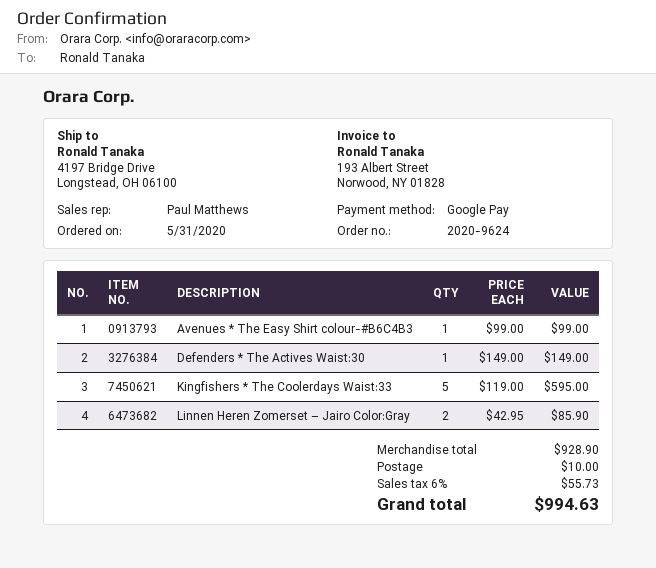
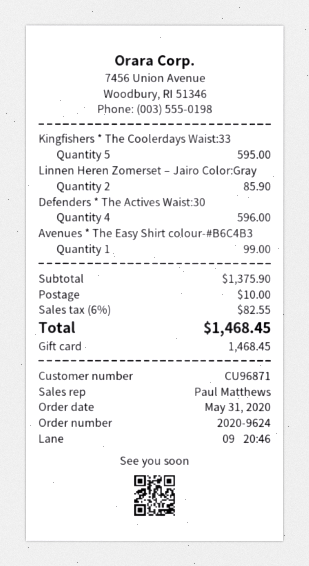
payment method: Google Pay -> gift card
Defenders * The Actives Waist:30: 1 for 149.00 -> 4 for 596.00
subtotal: 928.90 -> 1375.90
tax: 6% = 55.73 -> 6% = 82.55
total: 994.63 -> 1468.45

